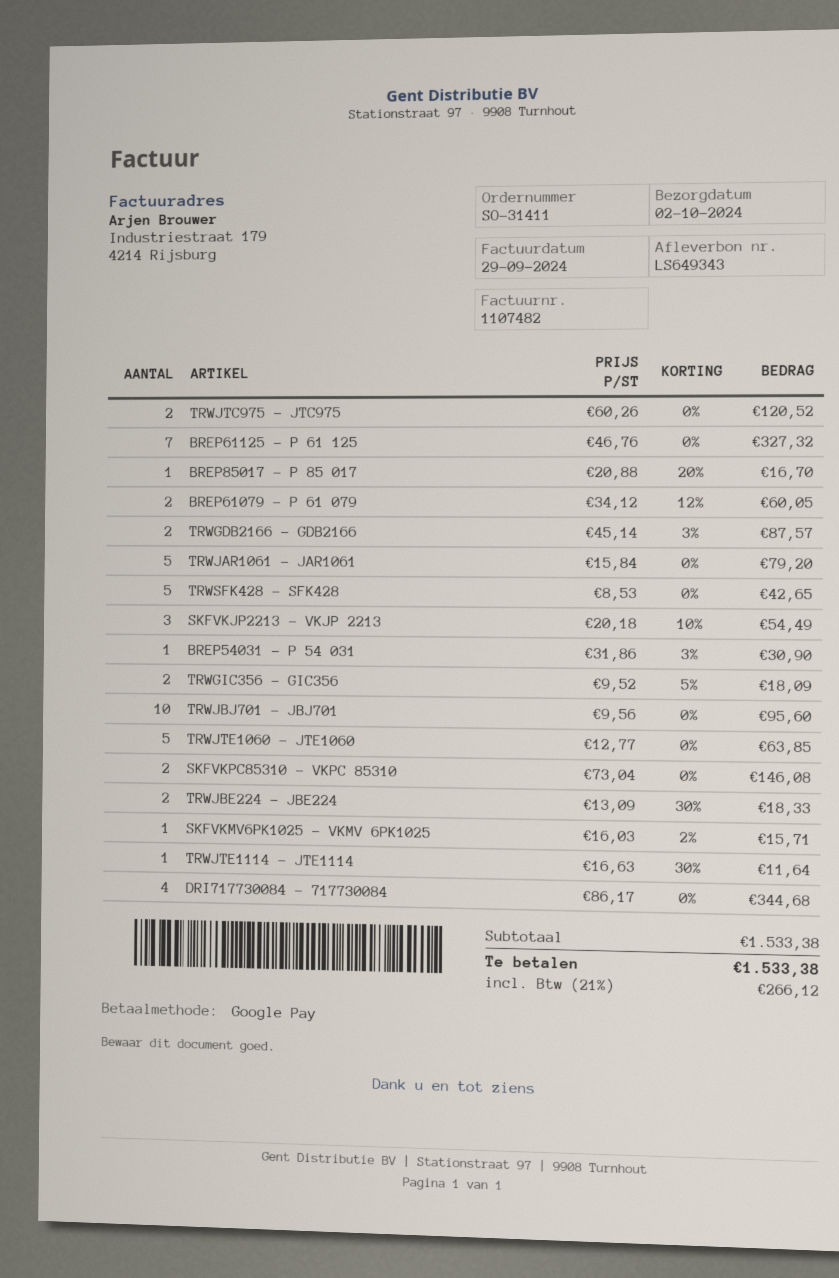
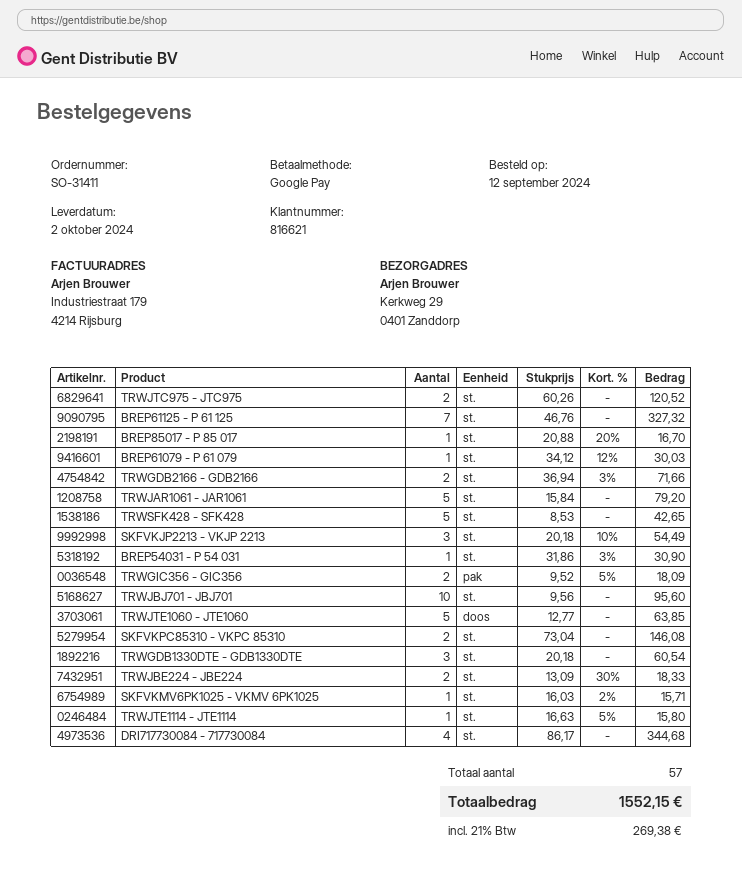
BREP61079 - P 61 079: 2 x 34.12 - 12% = 60.05 -> 1 x 34.12 - 12% = 30.03
TRWGDB2166 - GDB2166: 2 x 45.14 - 3% = 87.57 -> 2 x 36.94 - 3% = 71.66
TRWJTE1114 - JTE1114: 1 x 16.63 - 30% = 11.64 -> 1 x 16.63 - 5% = 15.80
TRWGDB1330DTE - GDB1330DTE: none -> 3 x 20.18 = 60.54
tax: 21% = 266.12 -> 21% = 269.38
total: 1533.38 -> 1552.15

